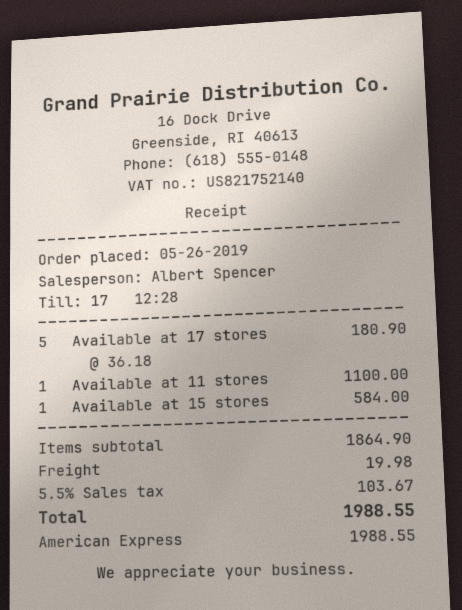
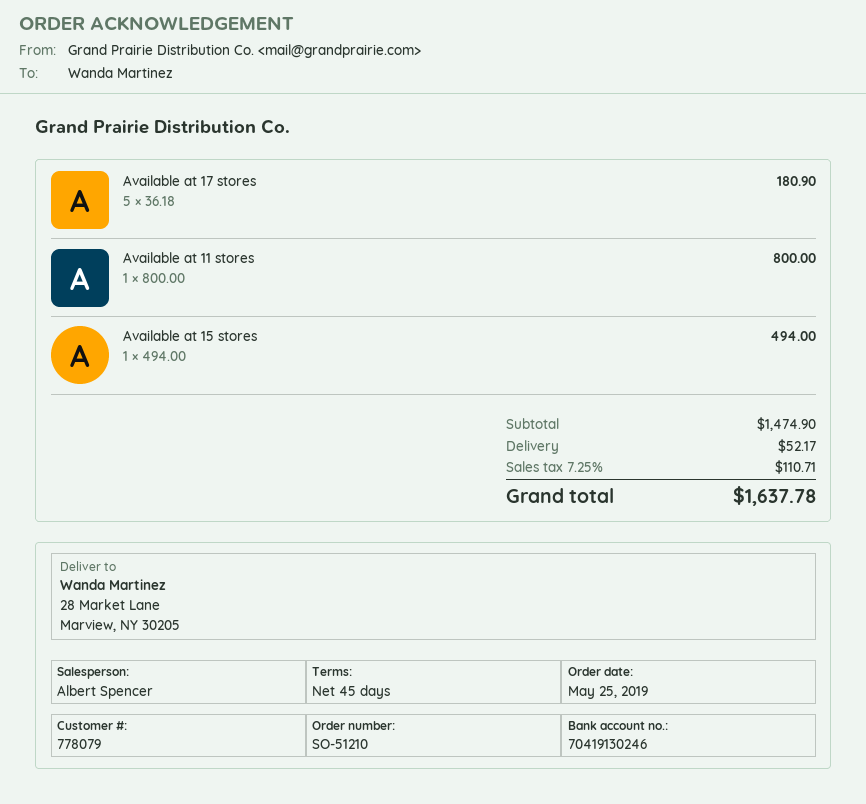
order date: 2019-05-26 -> 2019-05-25
Available at 11 stores: 1 x 1100.00 = 1100.00 -> 1 x 800.00 = 800.00
Available at 15 stores: 1 x 584.00 = 584.00 -> 1 x 494.00 = 494.00
subtotal: 1864.90 -> 1474.90
shipping: 19.98 -> 52.17
tax: 5.5% = 103.67 -> 7.25% = 110.71
total: 1988.55 -> 1637.78

